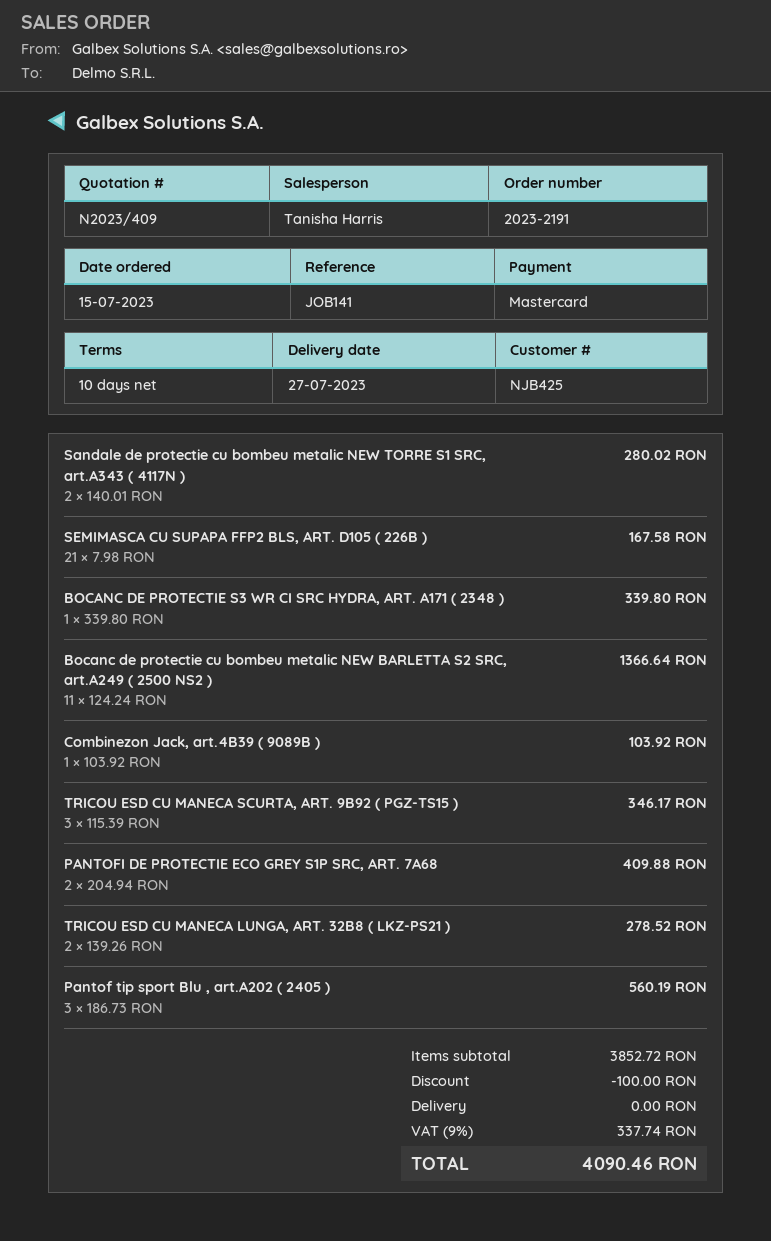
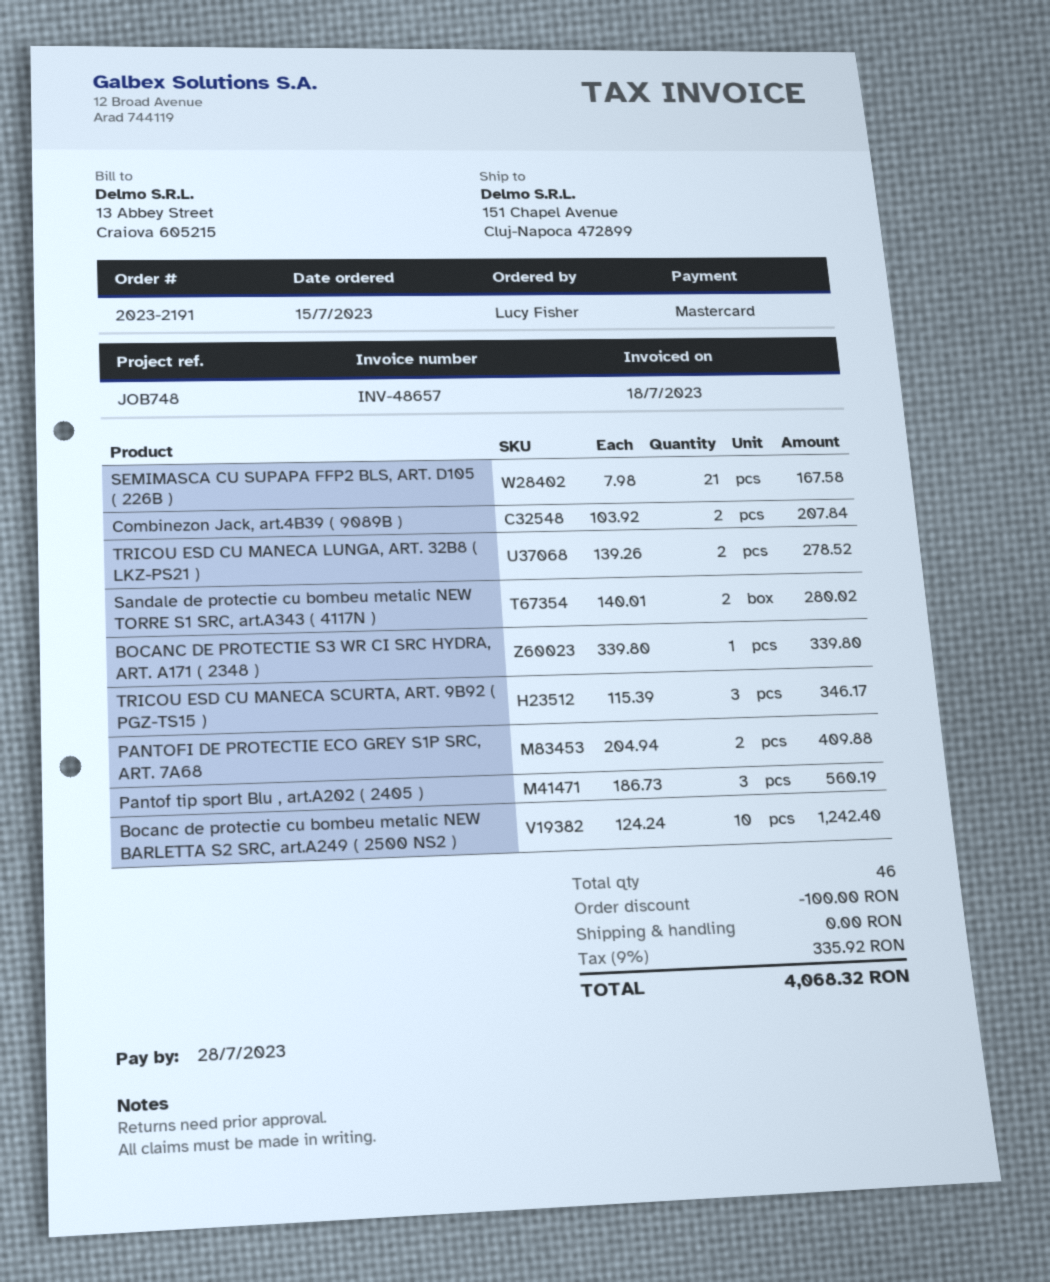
reference: JOB141 -> JOB748
Bocanc de protectie cu bombeu metalic NEW BARLETTA S2 SRC, art.A249 ( 2500 NS2 ): 11 x 124.24 = 1366.64 -> 10 x 124.24 = 1242.40
Combinezon Jack, art.4B39 ( 9089B ): 1 x 103.92 = 103.92 -> 2 x 103.92 = 207.84
tax: 9% = 337.74 -> 9% = 335.92
total: 4090.46 -> 4068.32

